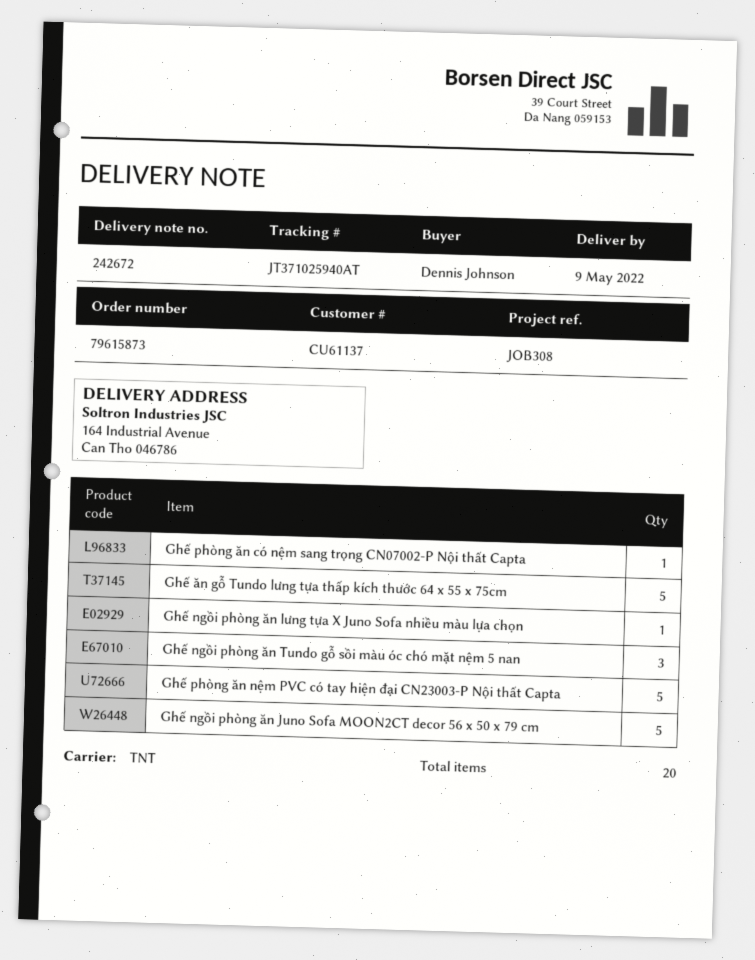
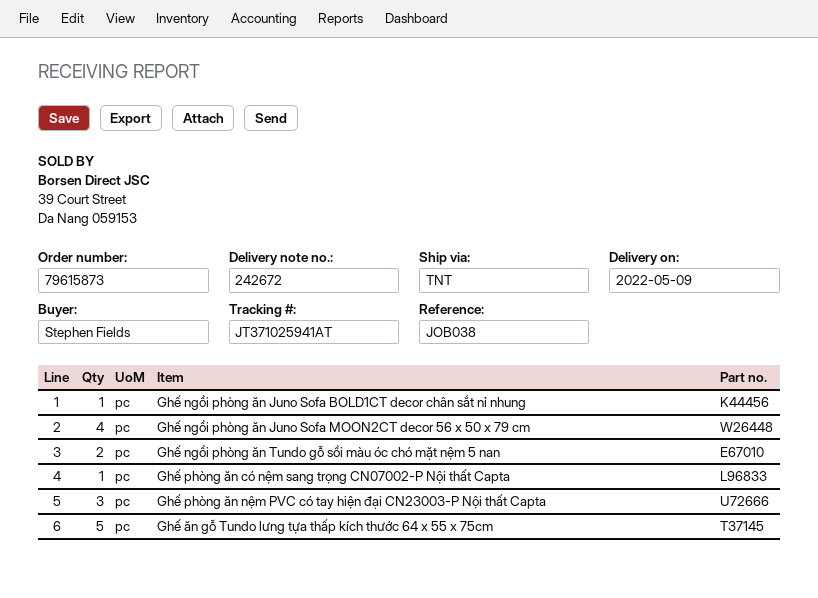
reference: JOB308 -> JOB038
ordered by: Dennis Johnson -> Stephen Fields
tracking number: JT371025940AT -> JT371025941AT
Ghế ngồi phòng ăn lưng tựa X Juno Sofa nhiều màu lựa chọn: 1 -> none
Ghế ngồi phòng ăn Tundo gỗ sồi màu óc chó mặt nệm 5 nan: 3 -> 2
Ghế phòng ăn nệm PVC có tay hiện đại CN23003-P Nội thất Capta: 5 -> 3
Ghế ngồi phòng ăn Juno Sofa MOON2CT decor 56 x 50 x 79 cm: 5 -> 4
Ghế ngồi phòng ăn Juno Sofa BOLD1CT decor chân sắt nỉ nhung: none -> 1

